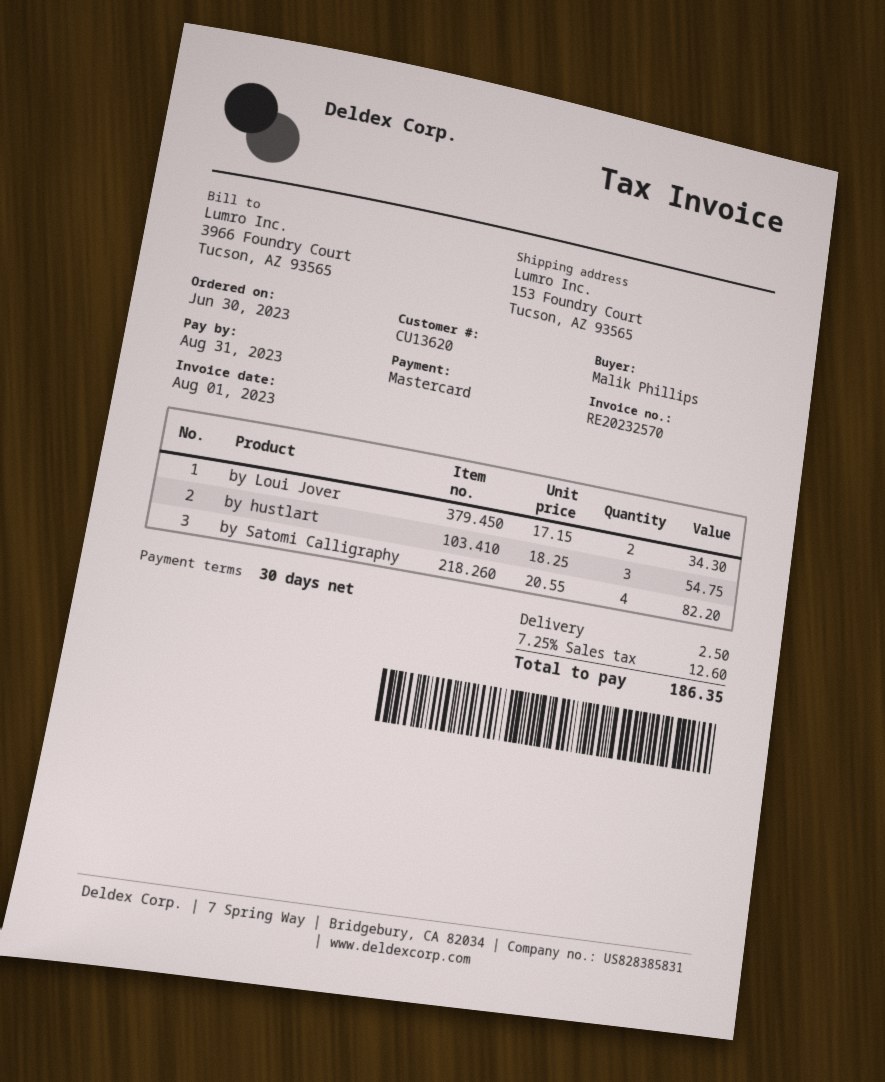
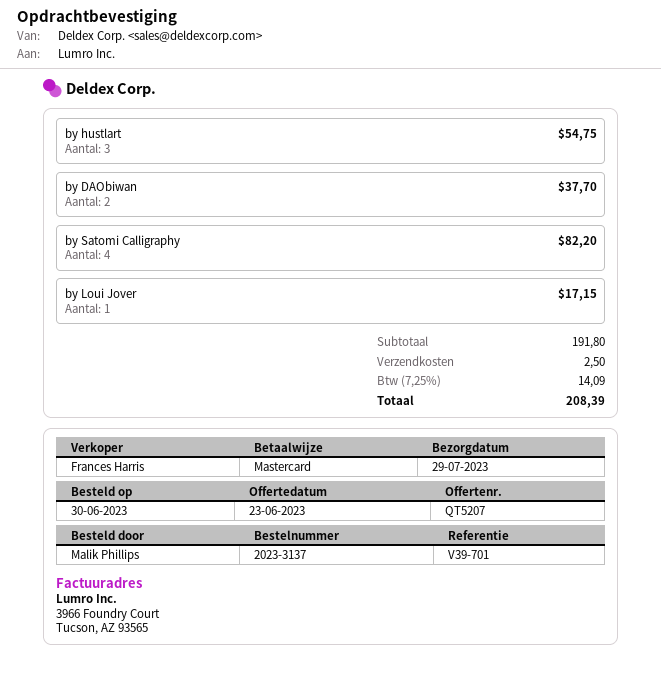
by Loui Jover: 2 for 34.30 -> 1 for 17.15
by DAObiwan: none -> 2 for 37.70
tax: 7.25% = 12.60 -> 7.25% = 14.09
total: 186.35 -> 208.39

